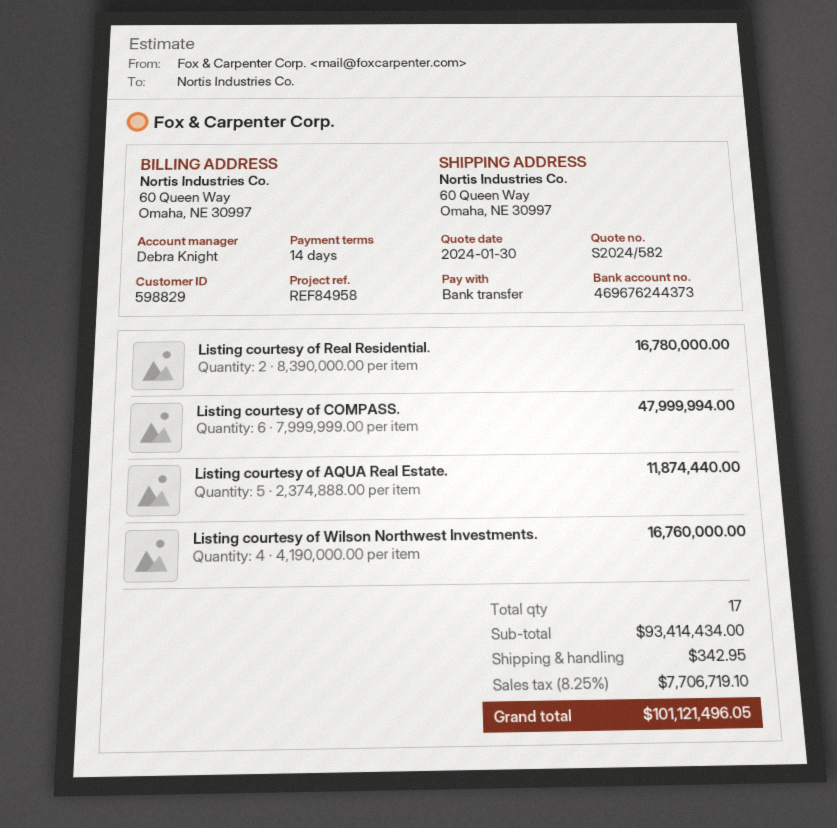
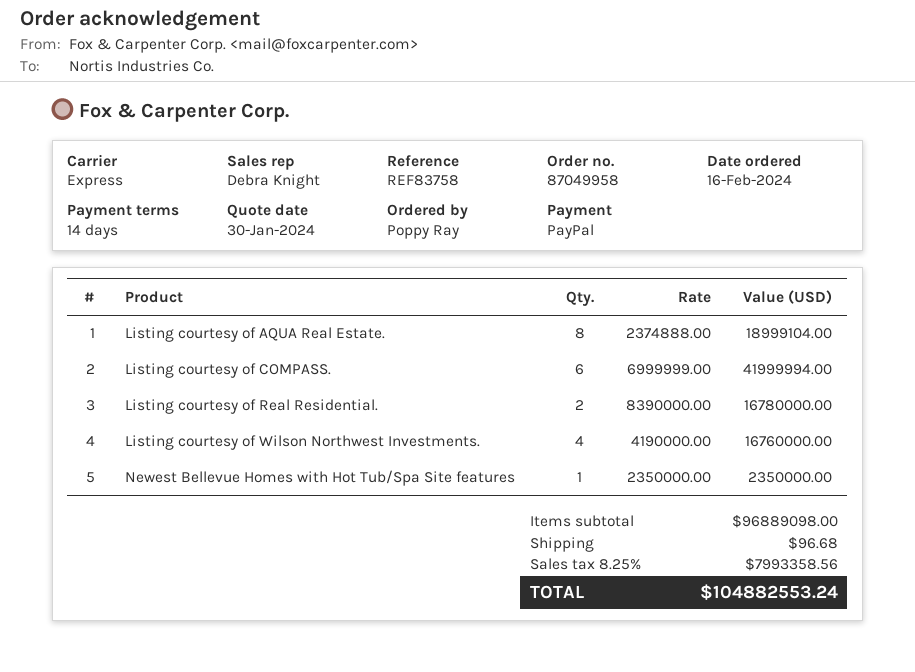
reference: REF84958 -> REF83758
payment method: bank transfer -> PayPal
Listing courtesy of COMPASS.: 6 x 7999999.00 = 47999994.00 -> 6 x 6999999.00 = 41999994.00
Listing courtesy of AQUA Real Estate.: 5 x 2374888.00 = 11874440.00 -> 8 x 2374888.00 = 18999104.00
Newest Bellevue Homes with Hot Tub/Spa Site features: none -> 1 x 2350000.00 = 2350000.00
subtotal: 93414434.00 -> 96889098.00
shipping: 342.95 -> 96.68
tax: 8.25% = 7706719.10 -> 8.25% = 7993358.56
total: 101121496.05 -> 104882553.24

